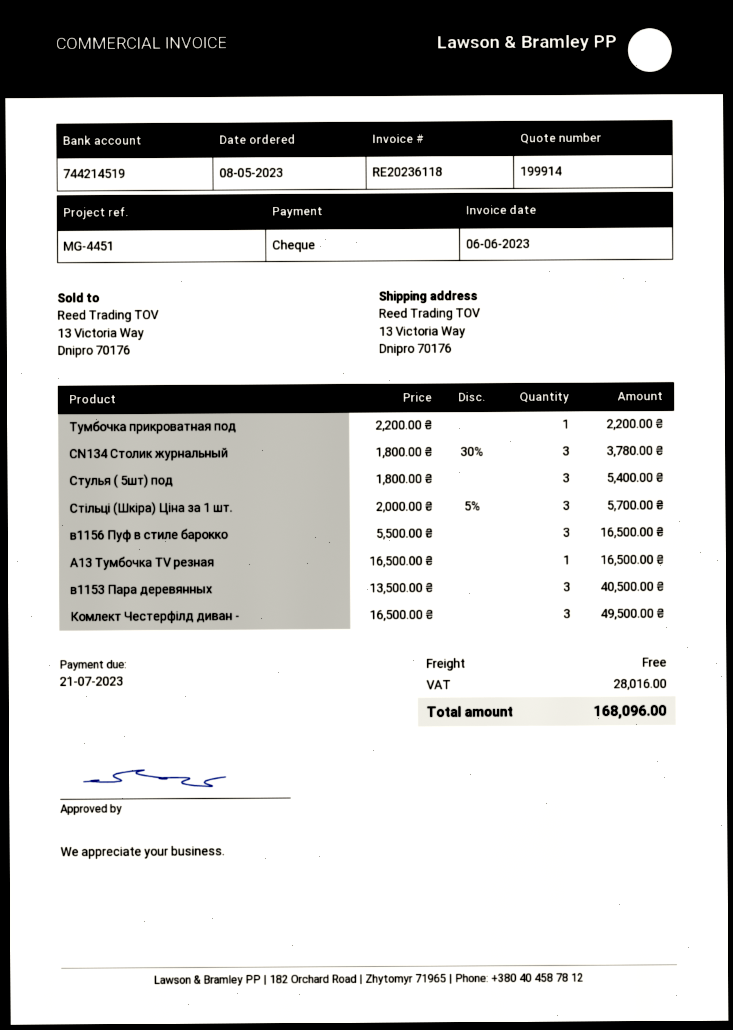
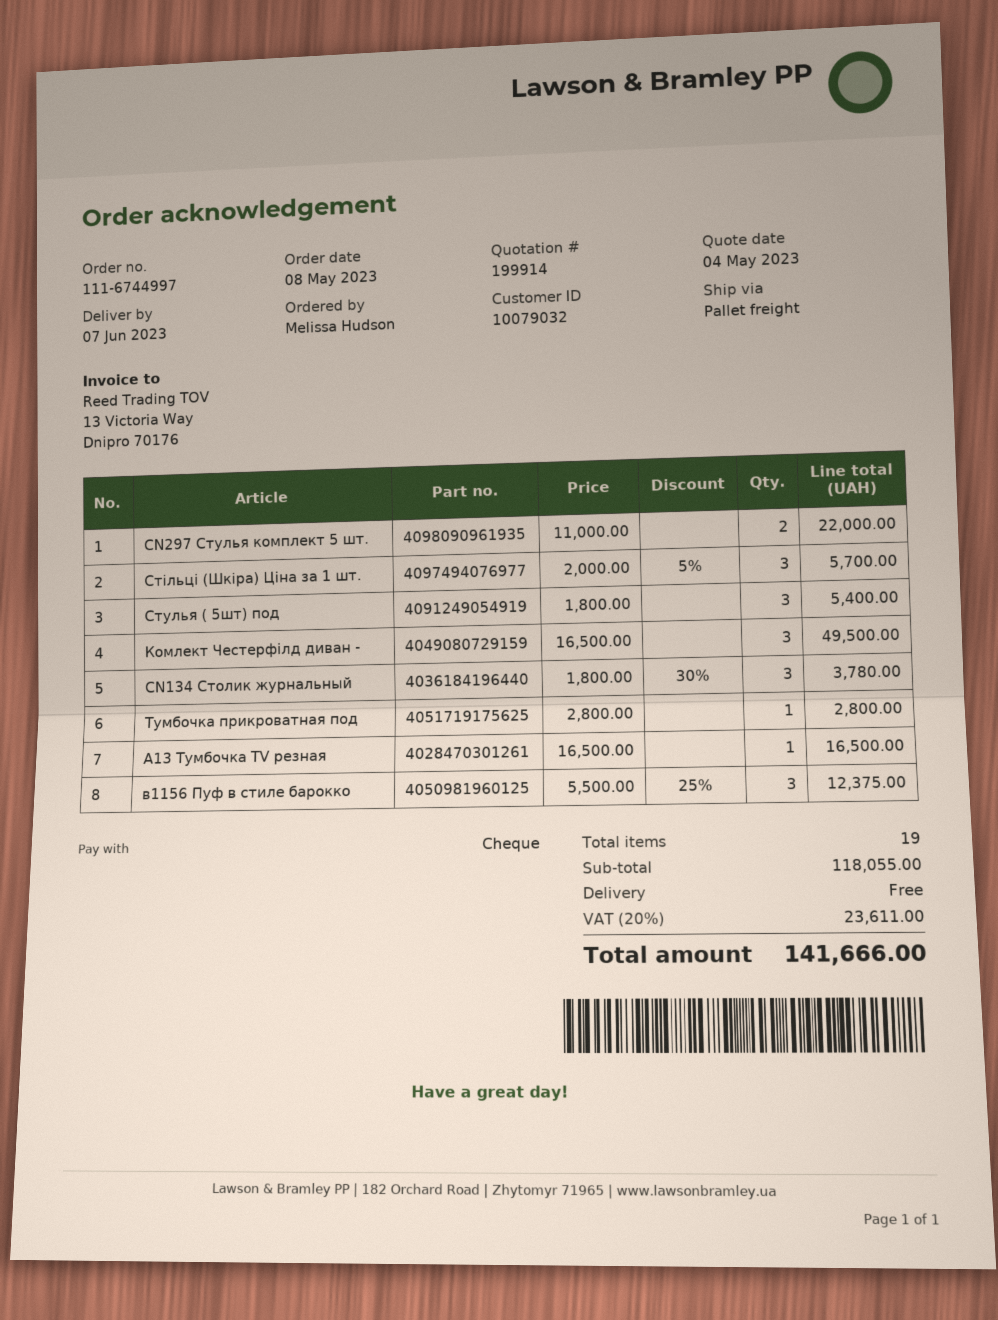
Тумбочка прикроватная под: 1 x 2200.00 = 2200.00 -> 1 x 2800.00 = 2800.00
в1156 Пуф в стиле барокко: 3 x 5500.00 = 16500.00 -> 3 x 5500.00 - 25% = 12375.00
в1153 Пара деревянных: 3 x 13500.00 = 40500.00 -> none
CN297 Стулья комплект 5 шт.: none -> 2 x 11000.00 = 22000.00
tax: 28016.00 -> 23611.00
total: 168096.00 -> 141666.00

